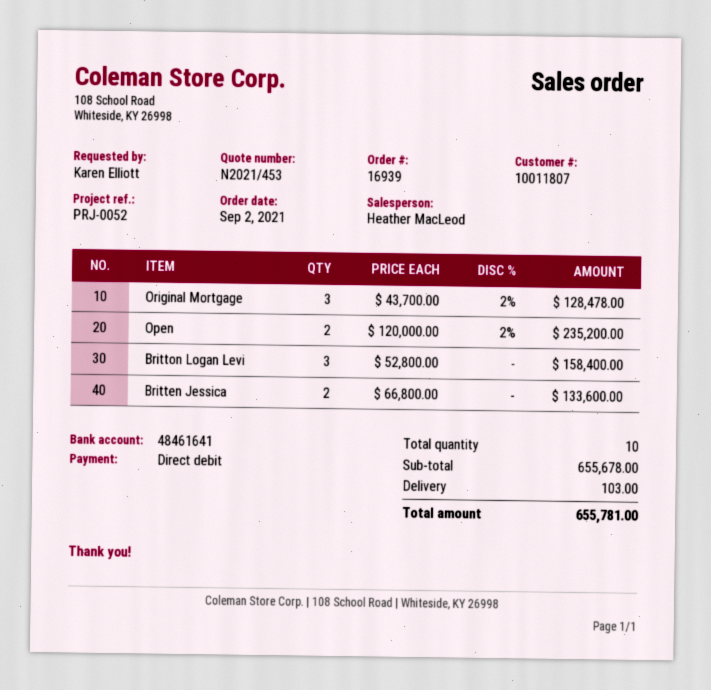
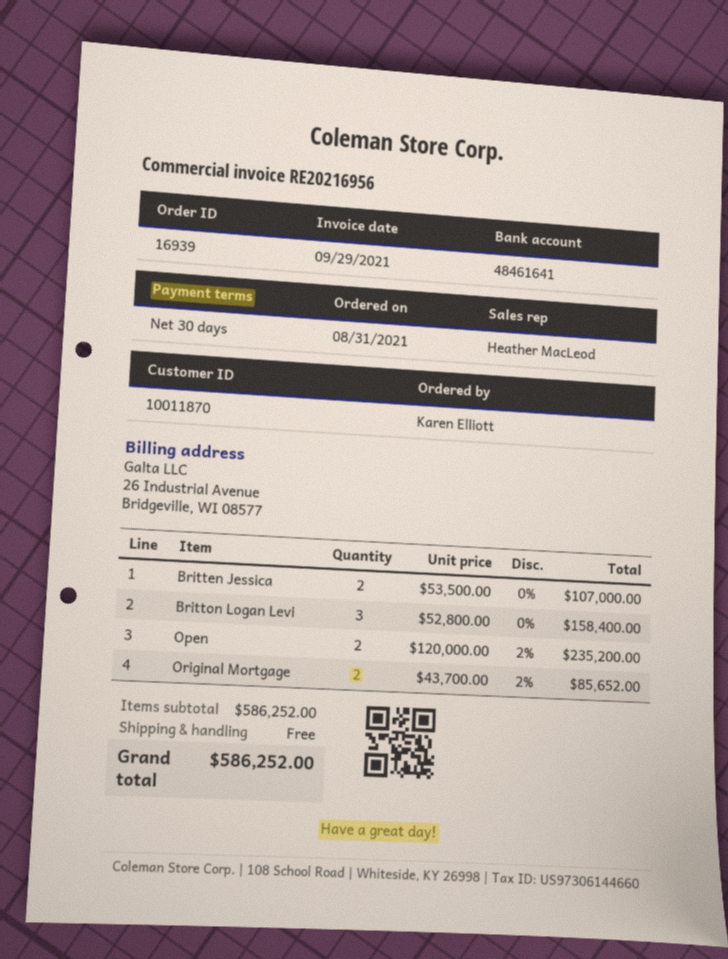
order date: 2021-09-02 -> 2021-08-31
customer number: 10011807 -> 10011870
Original Mortgage: 3 x 43700.00 - 2% = 128478.00 -> 2 x 43700.00 - 2% = 85652.00
Britten Jessica: 2 x 66800.00 = 133600.00 -> 2 x 53500.00 = 107000.00
subtotal: 655678.00 -> 586252.00
shipping: 103.00 -> 0.00
total: 655781.00 -> 586252.00

